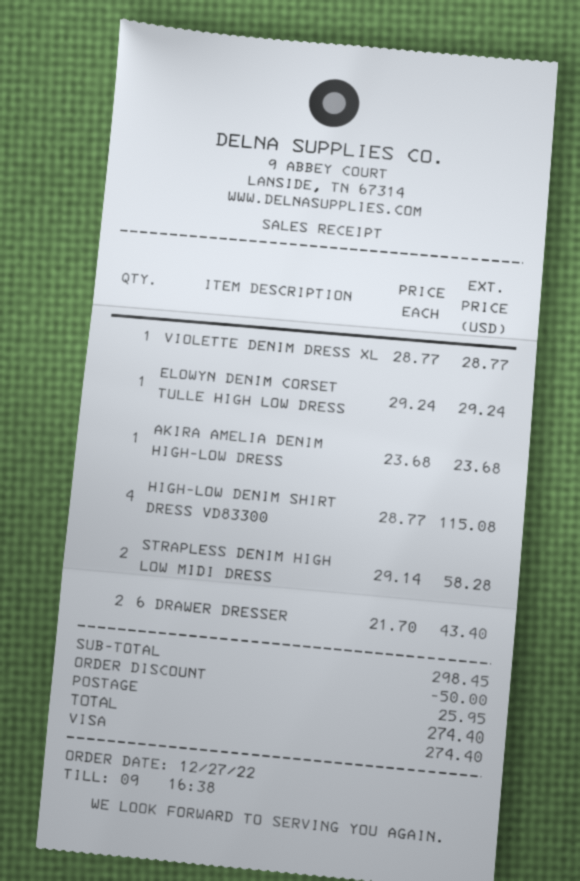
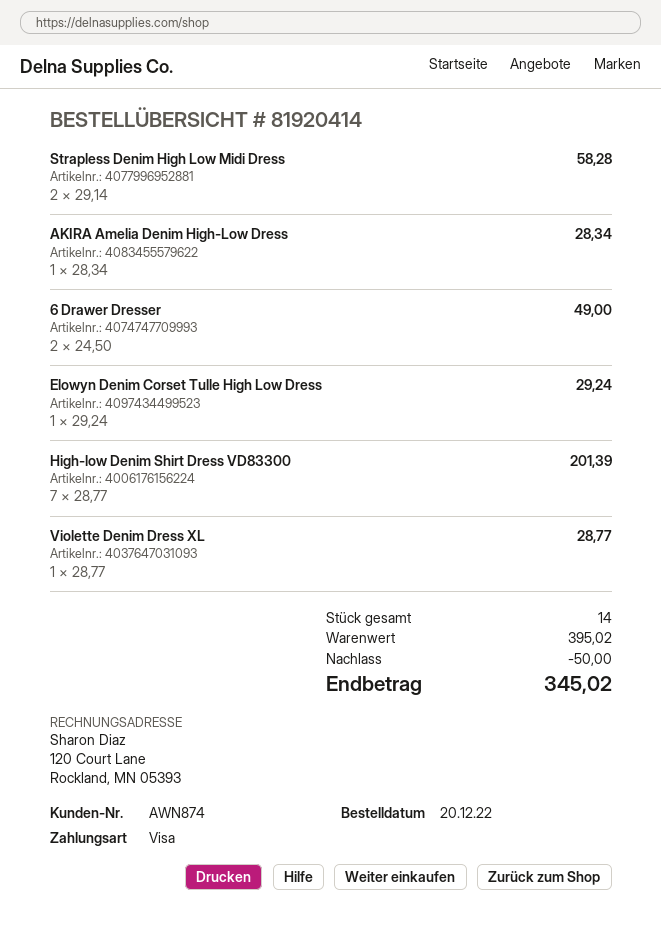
order date: 2022-12-27 -> 2022-12-20
AKIRA AMELIA DENIM HIGH-LOW DRESS: 1 x 23.68 = 23.68 -> 1 x 28.34 = 28.34
HIGH-LOW DENIM SHIRT DRESS VD83300: 4 x 28.77 = 115.08 -> 7 x 28.77 = 201.39
6 DRAWER DRESSER: 2 x 21.70 = 43.40 -> 2 x 24.50 = 49.00
subtotal: 298.45 -> 395.02
shipping: 25.95 -> none
total: 274.40 -> 345.02

